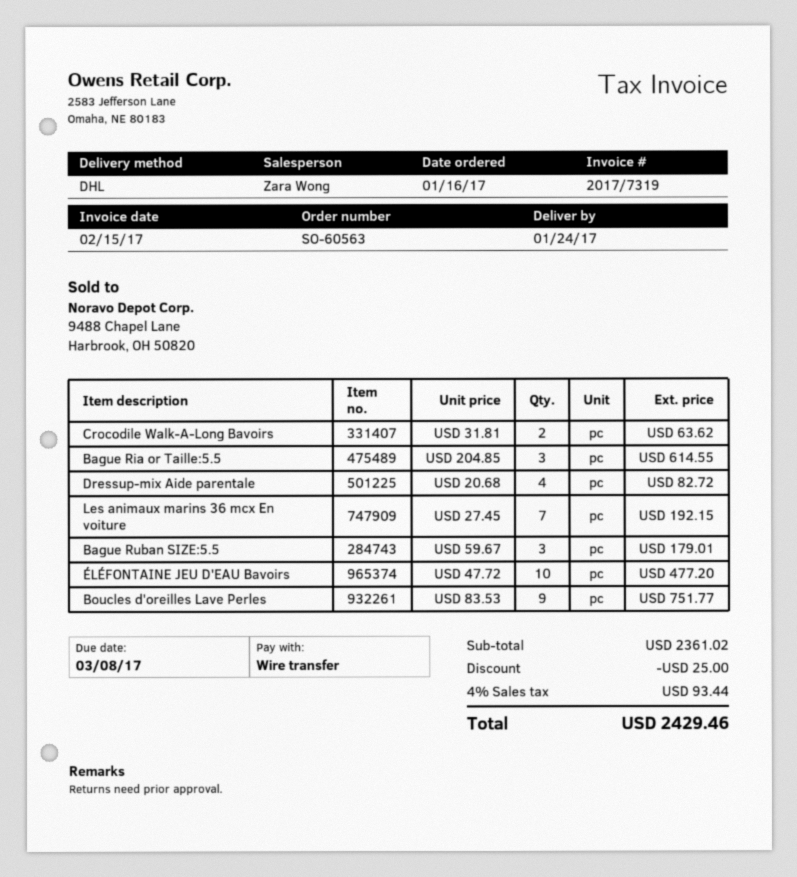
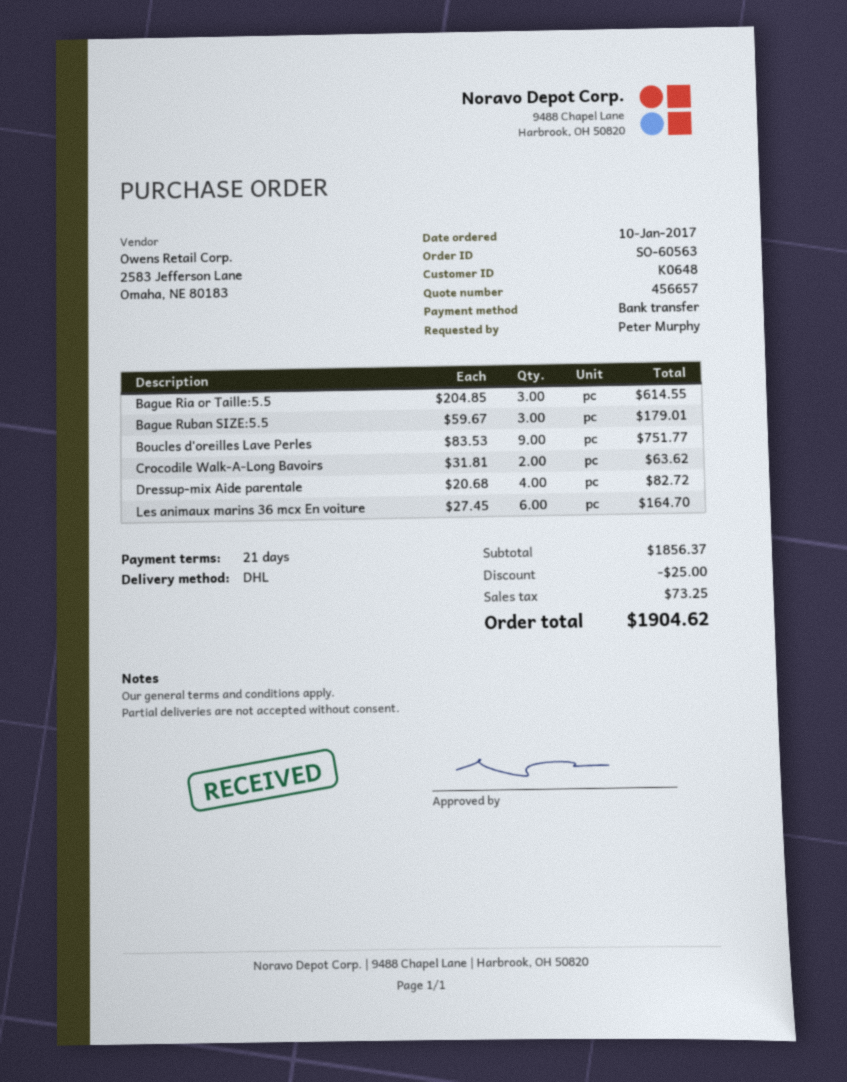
order date: 2017-01-16 -> 2017-01-10
Les animaux marins 36 mcx En voiture: 7 x 27.45 = 192.15 -> 6 x 27.45 = 164.70
ÉLÉFONTAINE JEU D'EAU Bavoirs: 10 x 47.72 = 477.20 -> none
subtotal: 2361.02 -> 1856.37
tax: 93.44 -> 73.25
total: 2429.46 -> 1904.62

